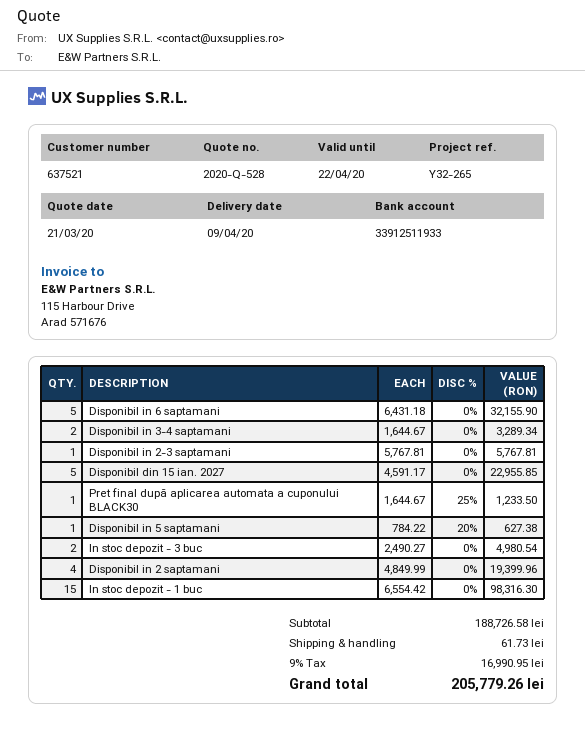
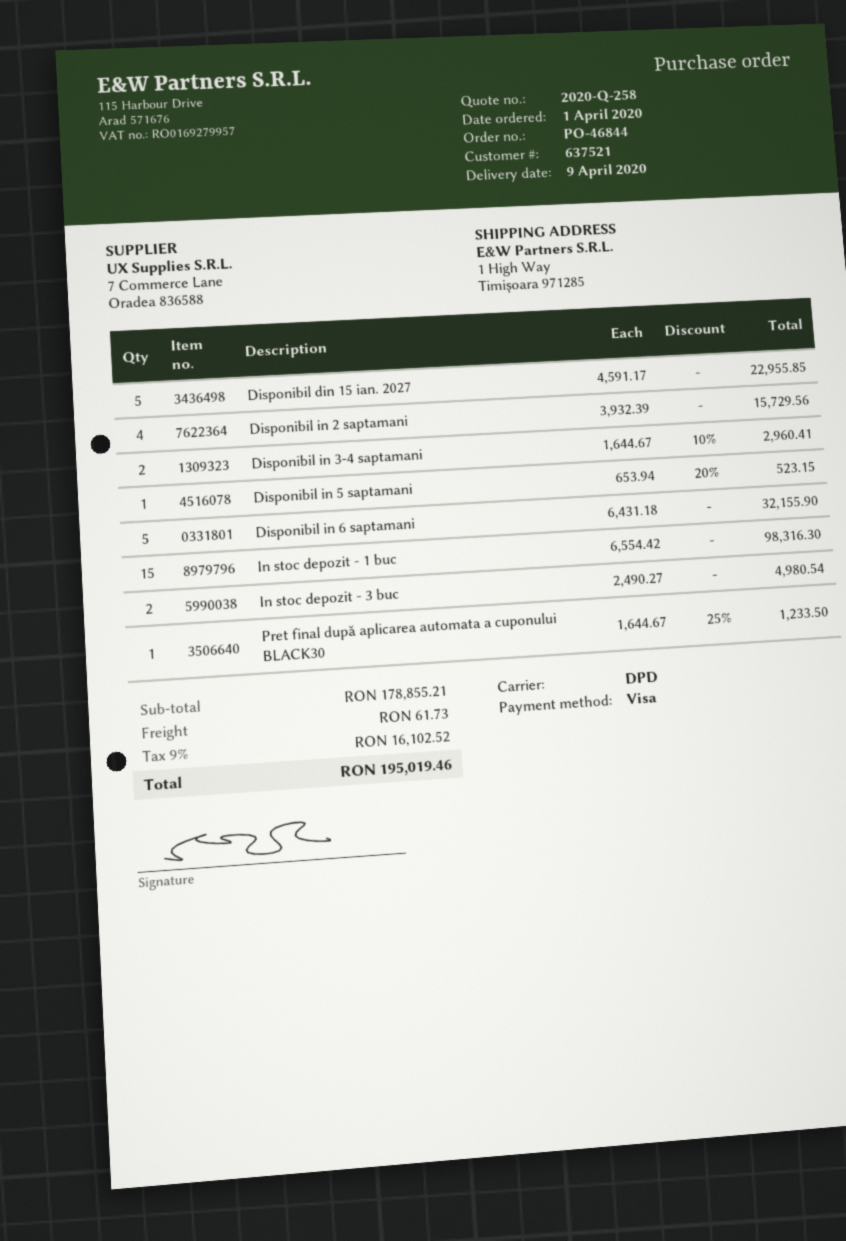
quote number: 2020-Q-528 -> 2020-Q-258
Disponibil in 3-4 saptamani: 2 x 1644.67 = 3289.34 -> 2 x 1644.67 - 10% = 2960.41
Disponibil in 2-3 saptamani: 1 x 5767.81 = 5767.81 -> none
Disponibil in 5 saptamani: 1 x 784.22 - 20% = 627.38 -> 1 x 653.94 - 20% = 523.15
Disponibil in 2 saptamani: 4 x 4849.99 = 19399.96 -> 4 x 3932.39 = 15729.56
subtotal: 188726.58 -> 178855.21
tax: 9% = 16990.95 -> 9% = 16102.52
total: 205779.26 -> 195019.46

